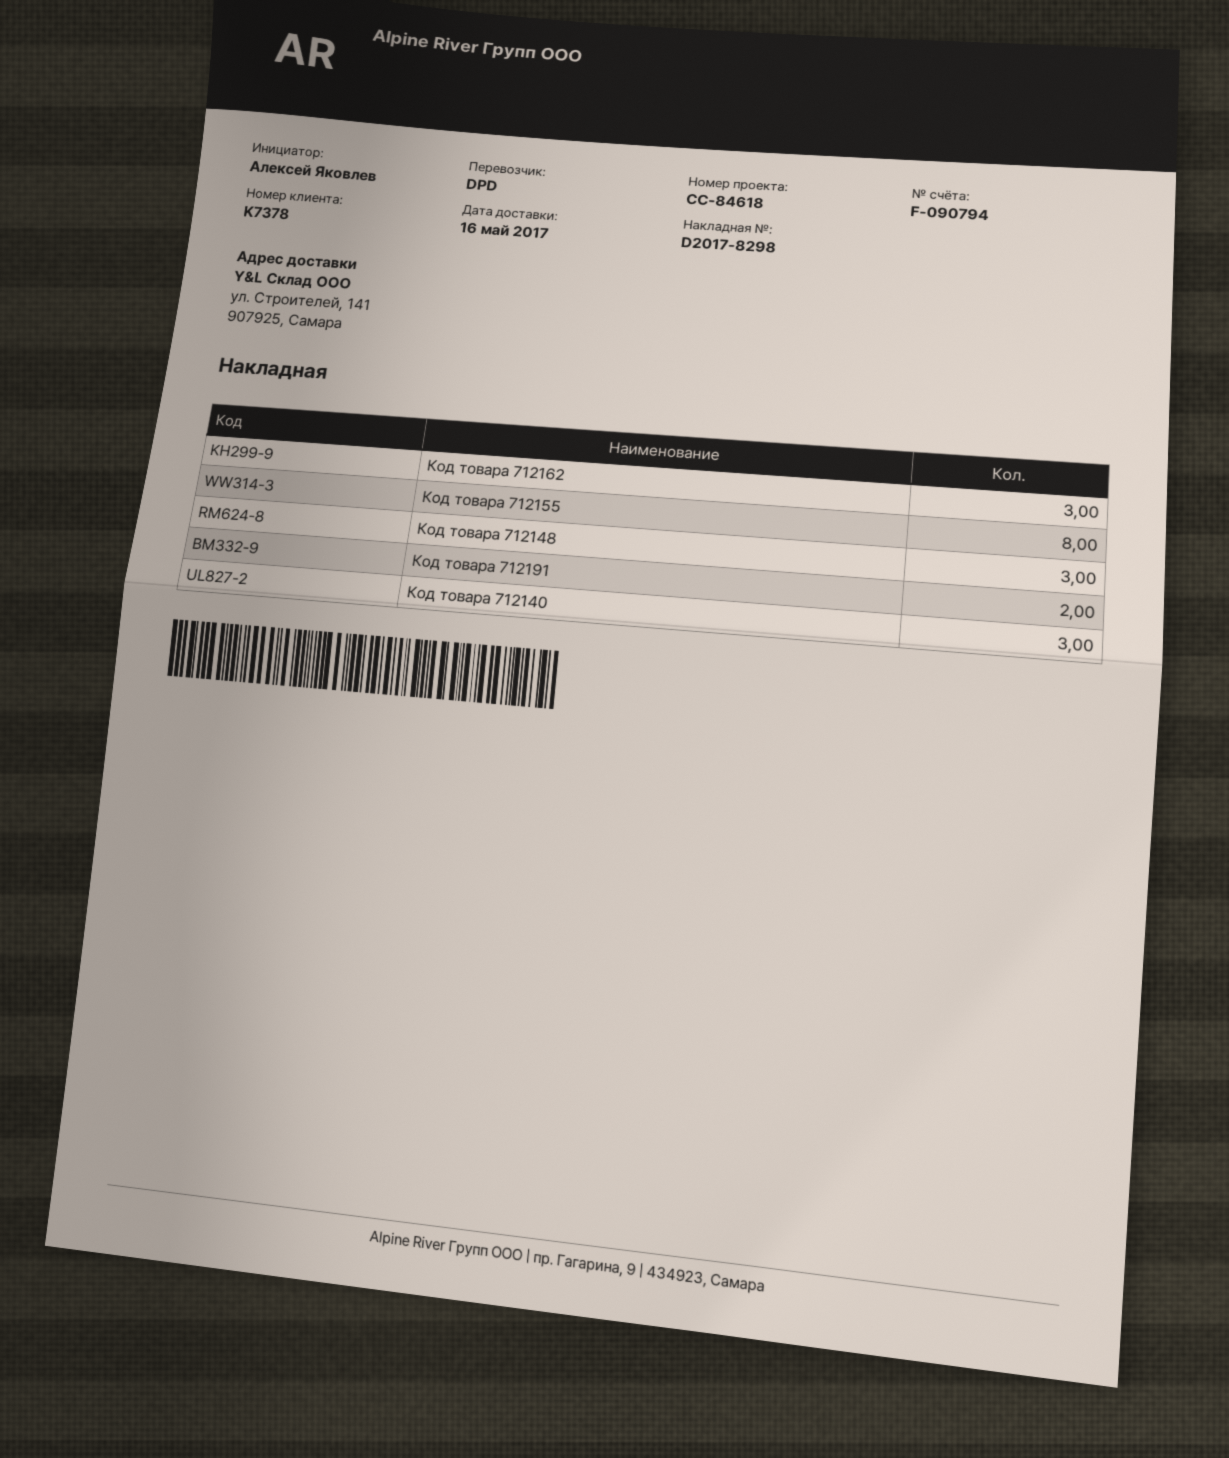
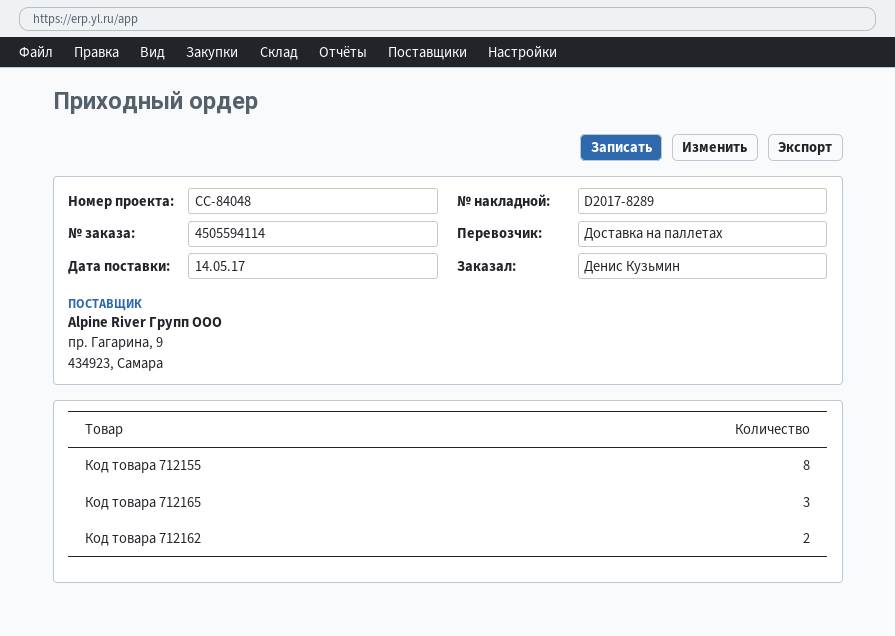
delivery note number: D2017-8298 -> D2017-8289
delivery date: 2017-05-16 -> 2017-05-14
reference: CC-84618 -> CC-84048
ordered by: Алексей Яковлев -> Денис Кузьмин
shipping method: DPD -> pallet freight
Код товара 712162: 3 -> 2
Код товара 712148: 3 -> none
Код товара 712191: 2 -> none
Код товара 712140: 3 -> none
Код товара 712165: none -> 3

